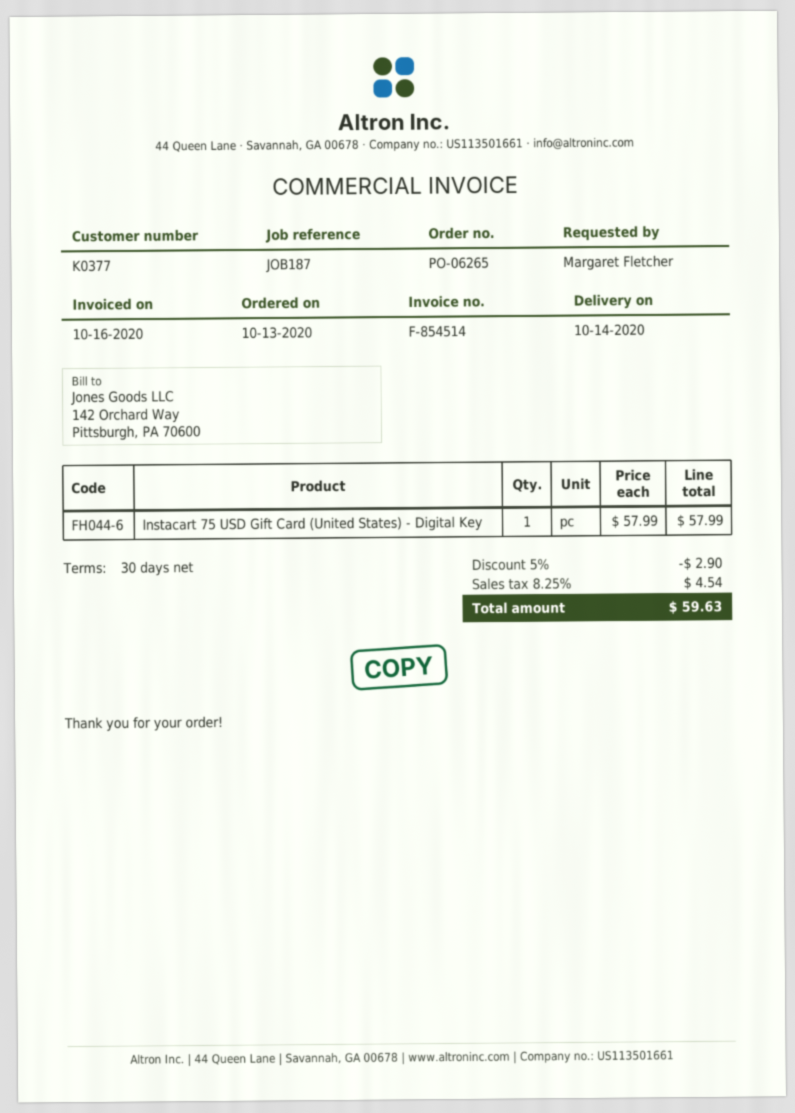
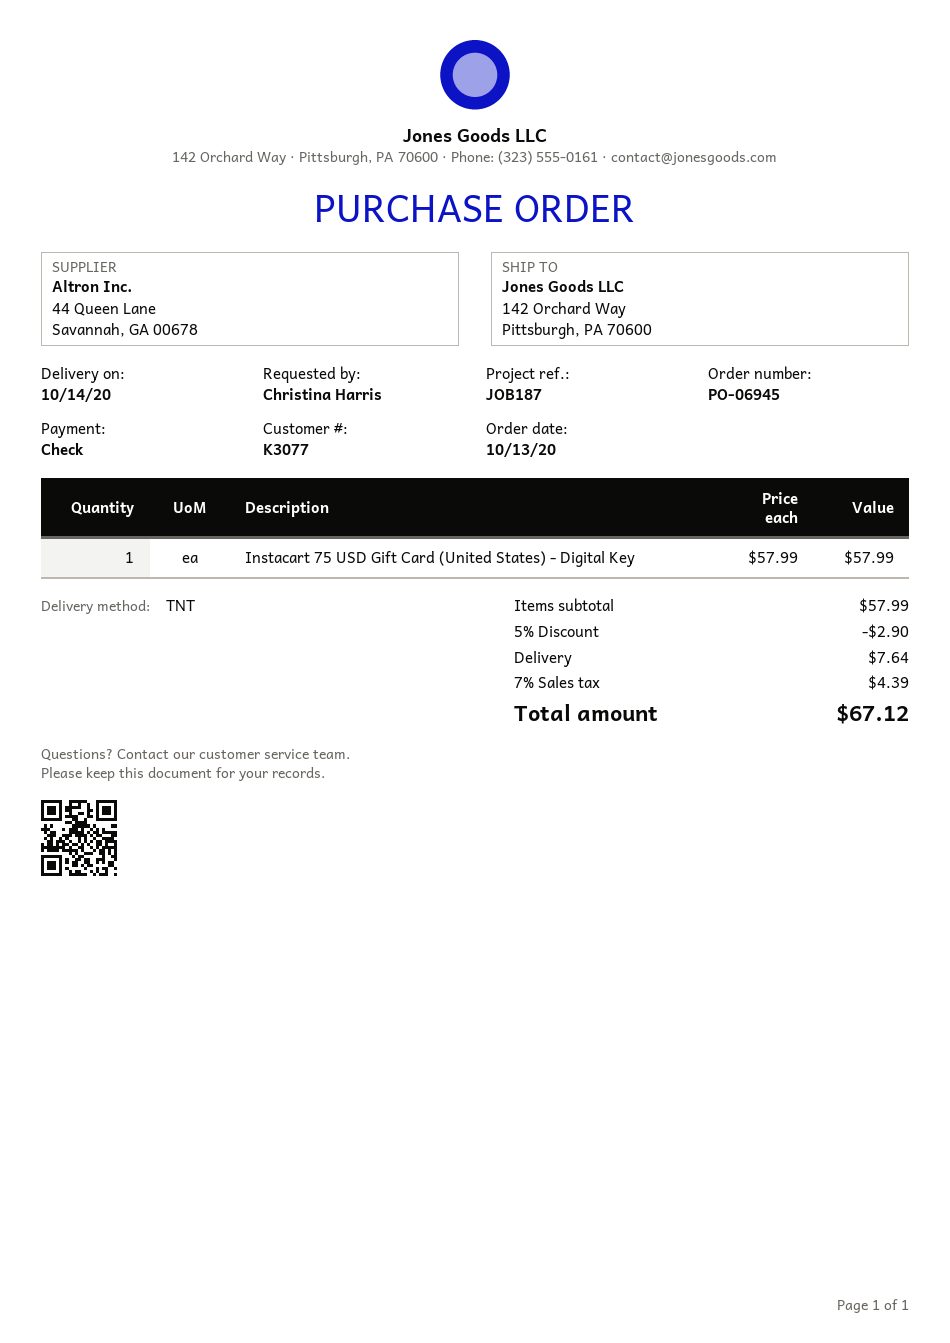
order number: PO-06265 -> PO-06945
customer number: K0377 -> K3077
ordered by: Margaret Fletcher -> Christina Harris
shipping: none -> 7.64
tax: 8.25% = 4.54 -> 7% = 4.39
total: 59.63 -> 67.12

